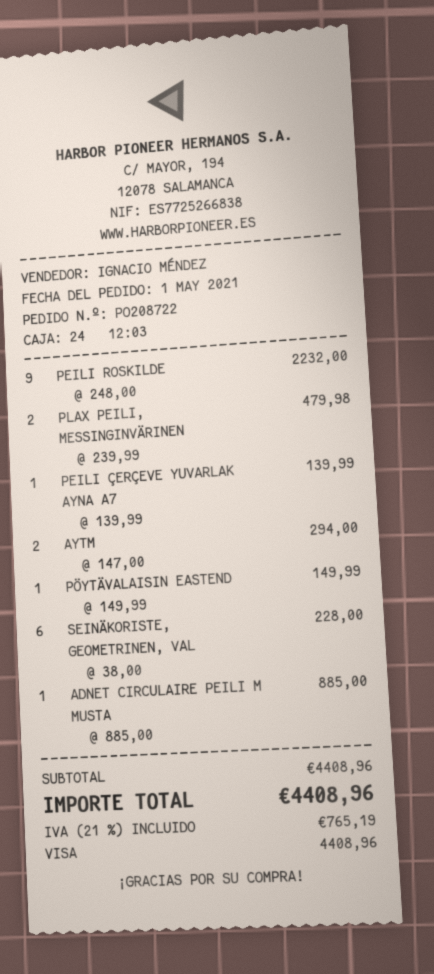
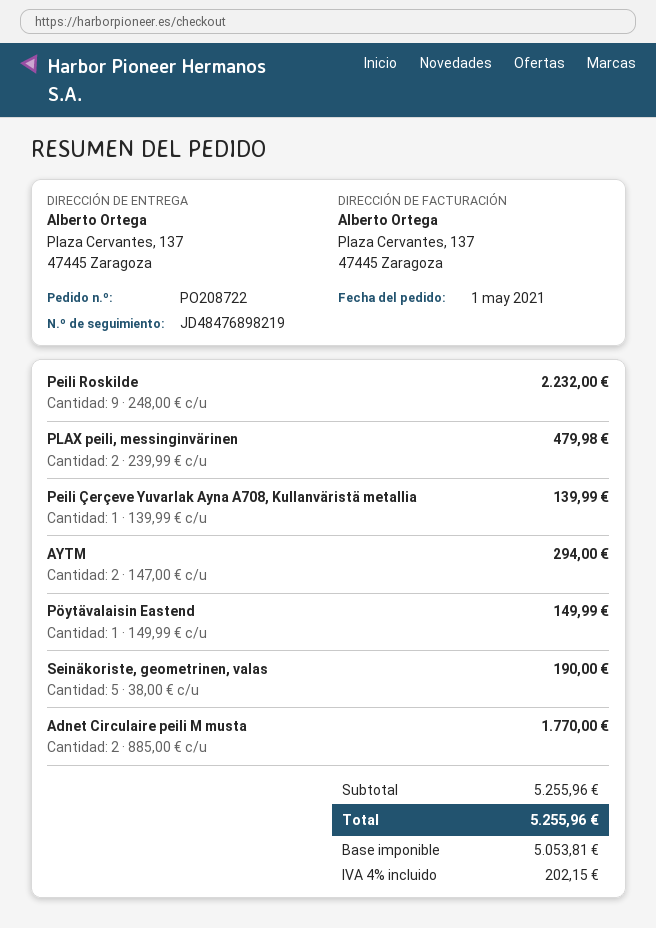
SEINÄKORISTE, GEOMETRINEN, VAL: 6 x 38.00 = 228.00 -> 5 x 38.00 = 190.00
ADNET CIRCULAIRE PEILI M MUSTA: 1 x 885.00 = 885.00 -> 2 x 885.00 = 1770.00
subtotal: 4408.96 -> 5255.96
tax: 21% = 765.19 -> 4% = 202.15
total: 4408.96 -> 5255.96

